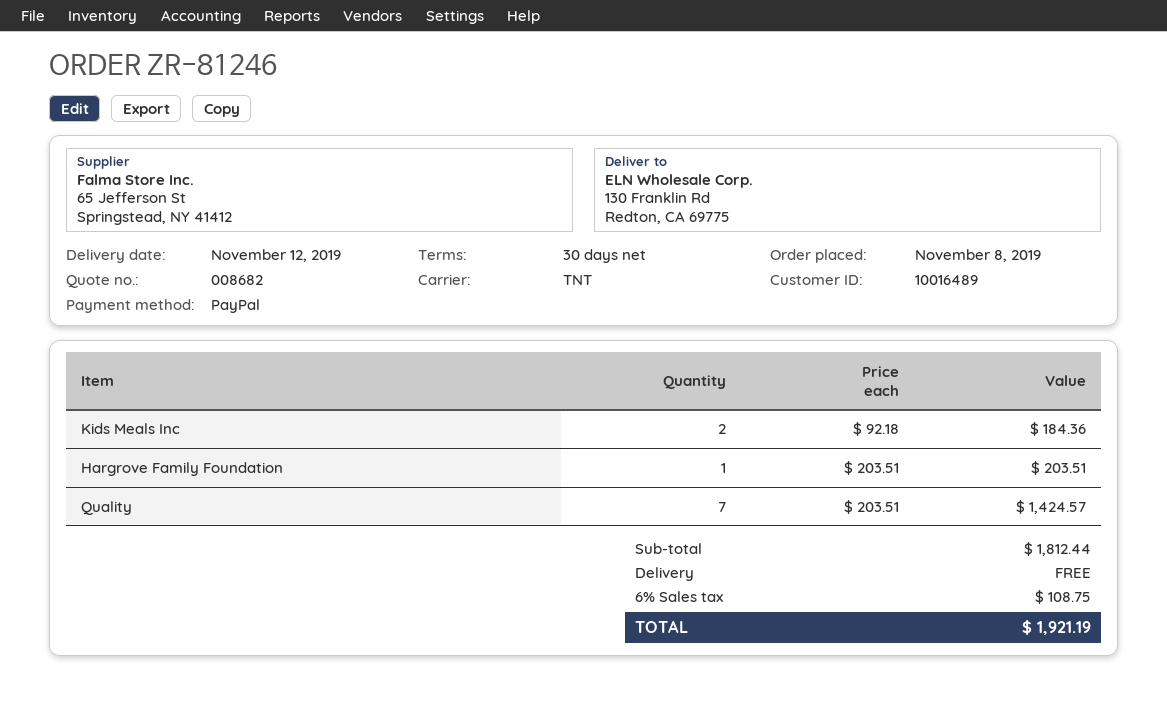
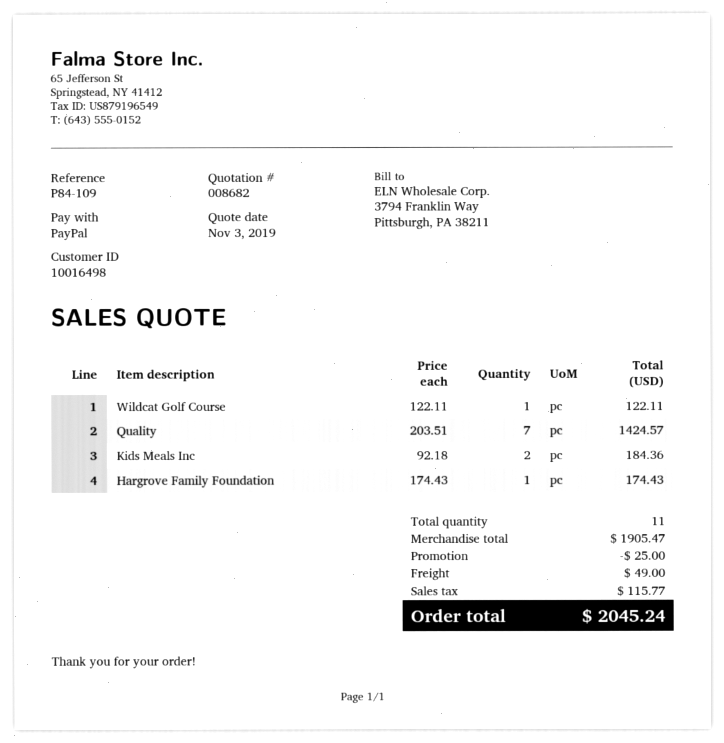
customer number: 10016489 -> 10016498
Hargrove Family Foundation: 1 x 203.51 = 203.51 -> 1 x 174.43 = 174.43
Wildcat Golf Course: none -> 1 x 122.11 = 122.11
subtotal: 1812.44 -> 1905.47
discount: none -> 25.00
shipping: 0.00 -> 49.00
tax: 108.75 -> 115.77
total: 1921.19 -> 2045.24

